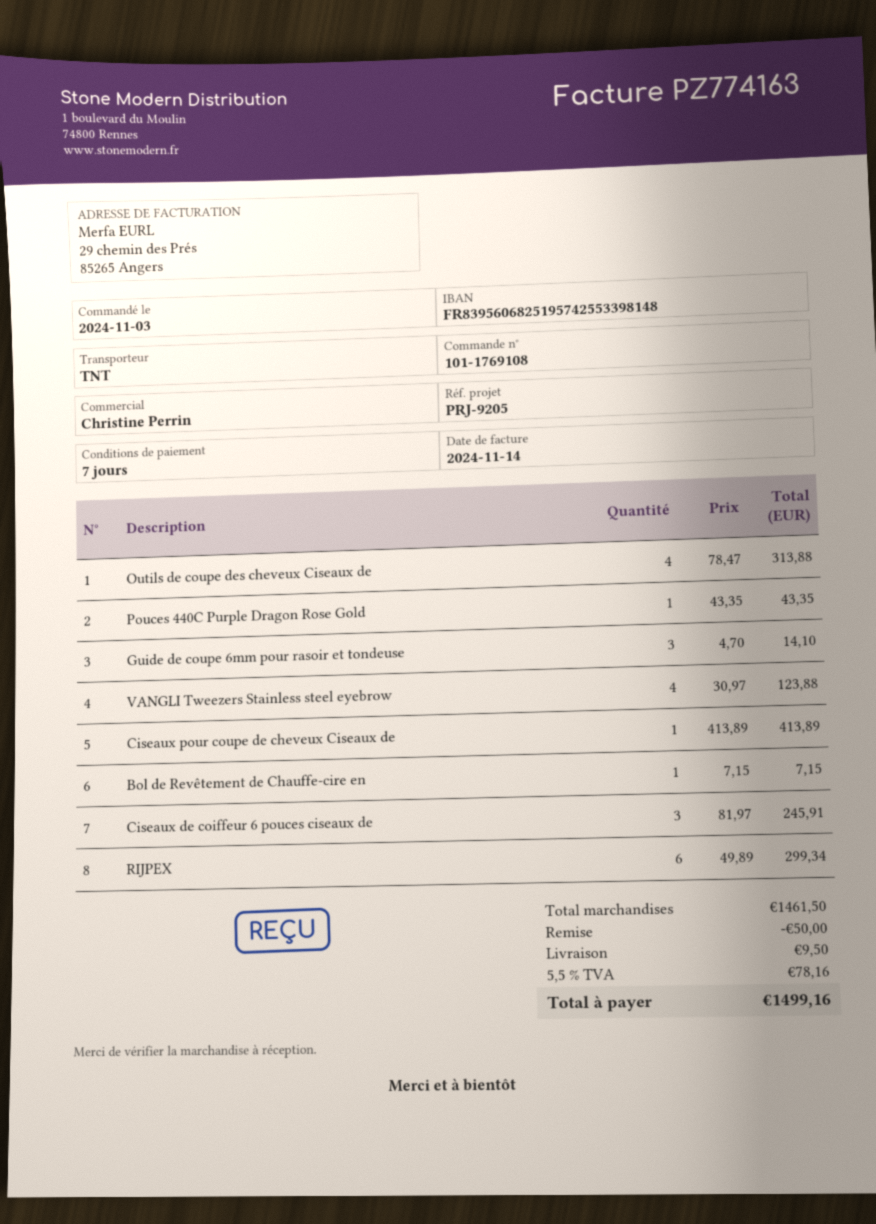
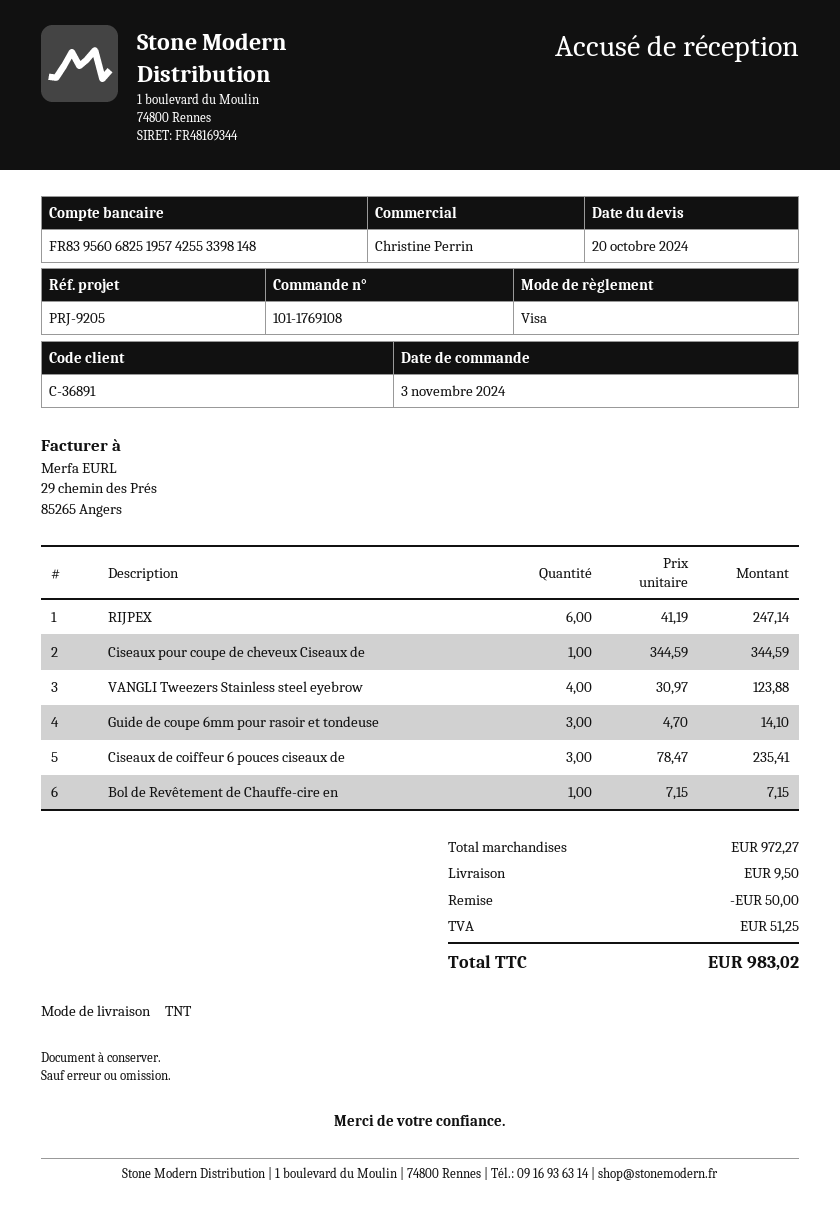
Outils de coupe des cheveux Ciseaux de: 4 x 78.47 = 313.88 -> none
Pouces 440C Purple Dragon Rose Gold: 1 x 43.35 = 43.35 -> none
Ciseaux pour coupe de cheveux Ciseaux de: 1 x 413.89 = 413.89 -> 1 x 344.59 = 344.59
Ciseaux de coiffeur 6 pouces ciseaux de: 3 x 81.97 = 245.91 -> 3 x 78.47 = 235.41
RIJPEX: 6 x 49.89 = 299.34 -> 6 x 41.19 = 247.14
subtotal: 1461.50 -> 972.27
tax: 78.16 -> 51.25
total: 1499.16 -> 983.02

